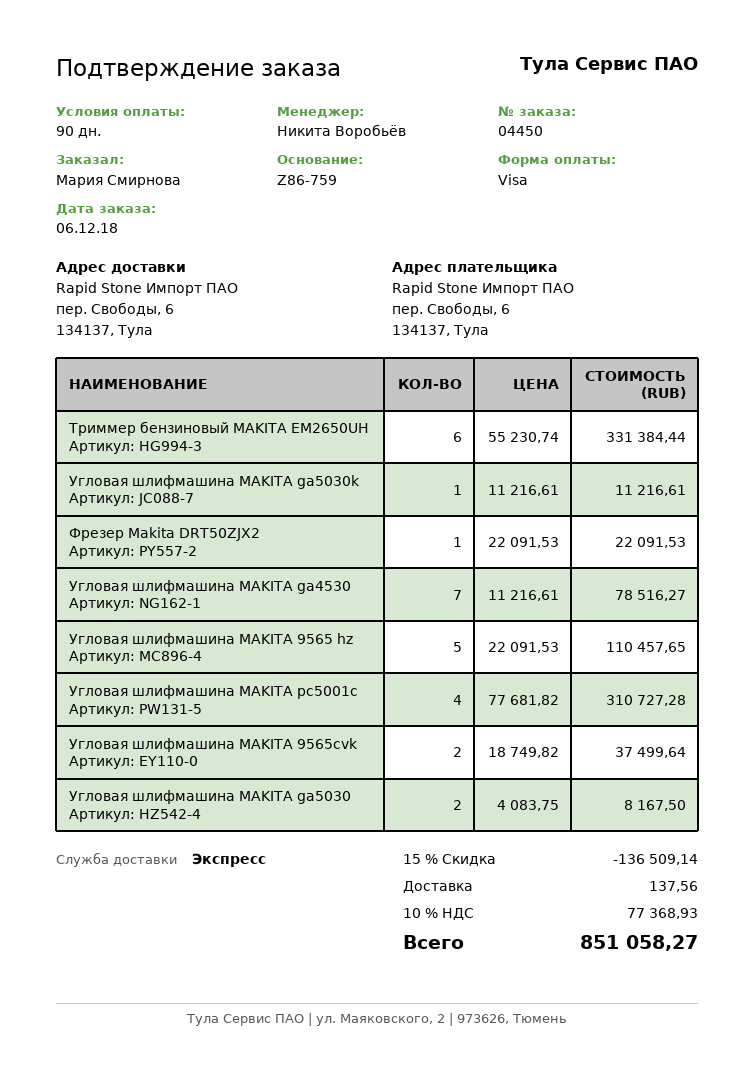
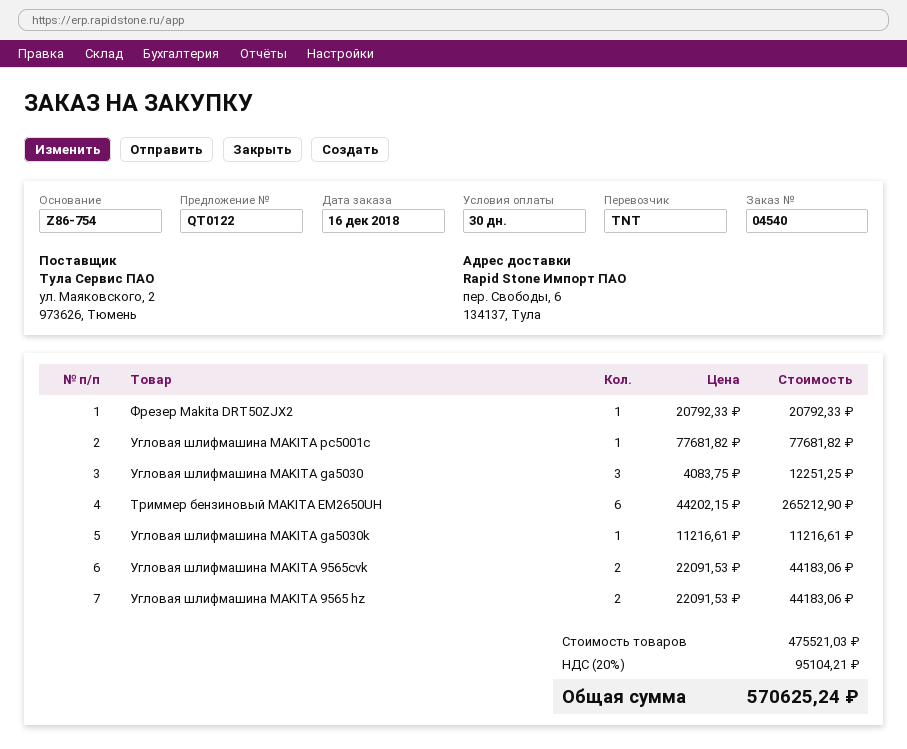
order number: 04450 -> 04540
order date: 2018-12-06 -> 2018-12-16
payment terms: 90 days -> 30 days
reference: Z86-759 -> Z86-754
shipping method: express -> TNT
Триммер бензиновый MAKITA EM2650UH: 6 x 55230.74 = 331384.44 -> 6 x 44202.15 = 265212.90
Фрезер Makita DRT50ZJX2: 1 x 22091.53 = 22091.53 -> 1 x 20792.33 = 20792.33
Угловая шлифмашина MAKITA ga4530: 7 x 11216.61 = 78516.27 -> none
Угловая шлифмашина MAKITA 9565 hz: 5 x 22091.53 = 110457.65 -> 2 x 22091.53 = 44183.06
Угловая шлифмашина MAKITA pc5001c: 4 x 77681.82 = 310727.28 -> 1 x 77681.82 = 77681.82
Угловая шлифмашина MAKITA 9565cvk: 2 x 18749.82 = 37499.64 -> 2 x 22091.53 = 44183.06
Угловая шлифмашина MAKITA ga5030: 2 x 4083.75 = 8167.50 -> 3 x 4083.75 = 12251.25
discount: 15% = 136509.14 -> none
shipping: 137.56 -> none
tax: 10% = 77368.93 -> 20% = 95104.21
total: 851058.27 -> 570625.24

